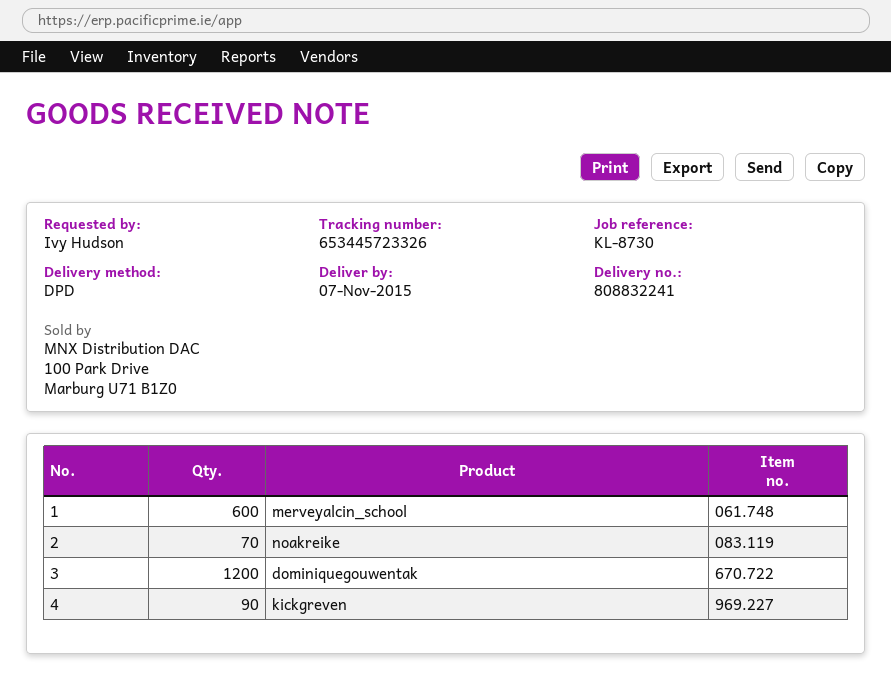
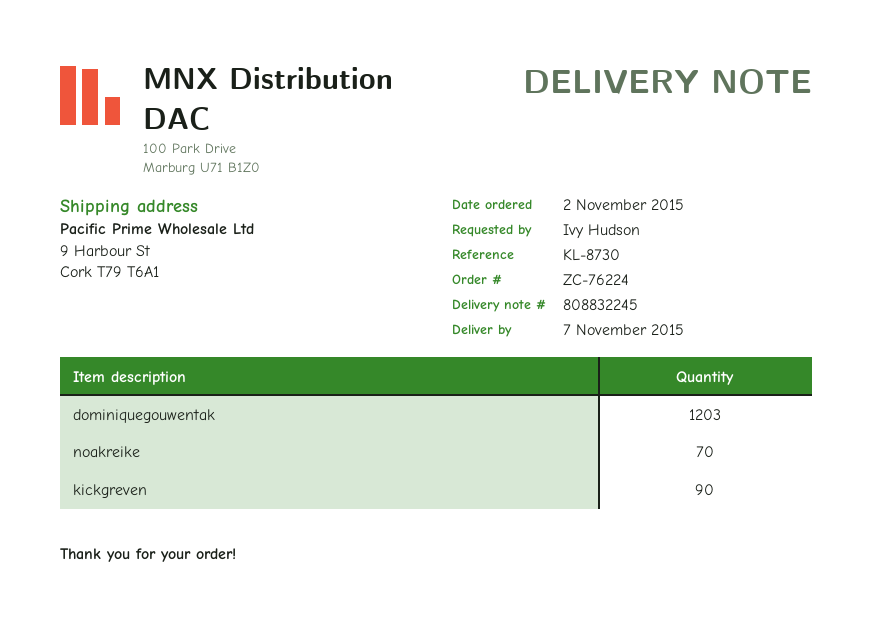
delivery note number: 808832241 -> 808832245
merveyalcin_school: 600 -> none
dominiquegouwentak: 1200 -> 1203

